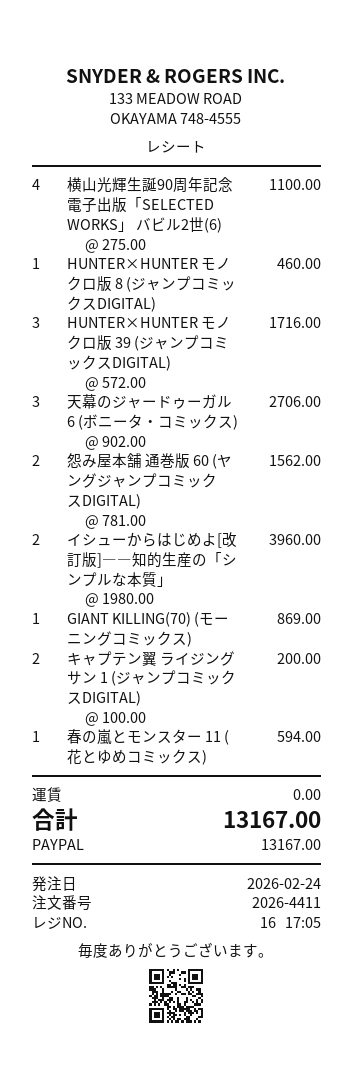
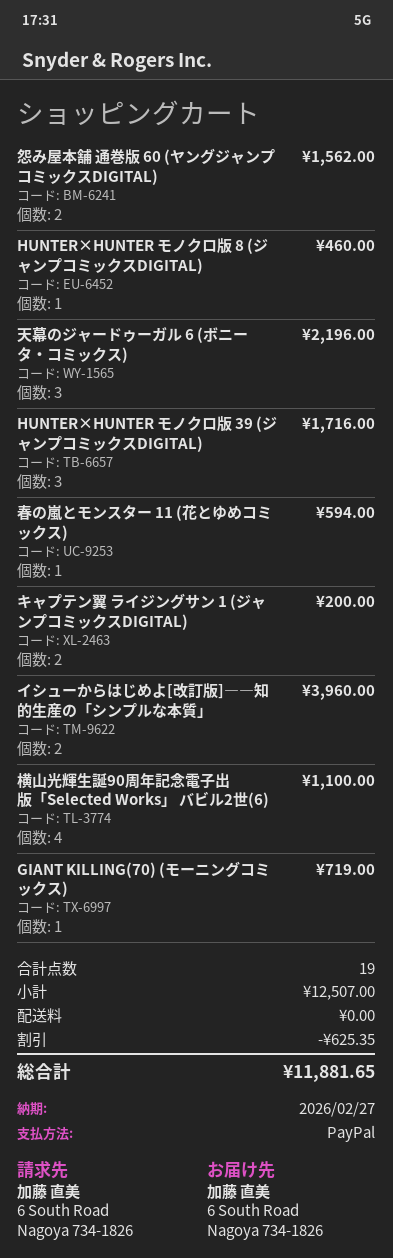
天幕のジャードゥーガル 6 (ボニータ・コミックス): 3 for 2706.00 -> 3 for 2196.00
GIANT KILLING(70) (モーニングコミックス): 1 for 869.00 -> 1 for 719.00
discount: none -> 625.35
total: 13167.00 -> 11881.65

